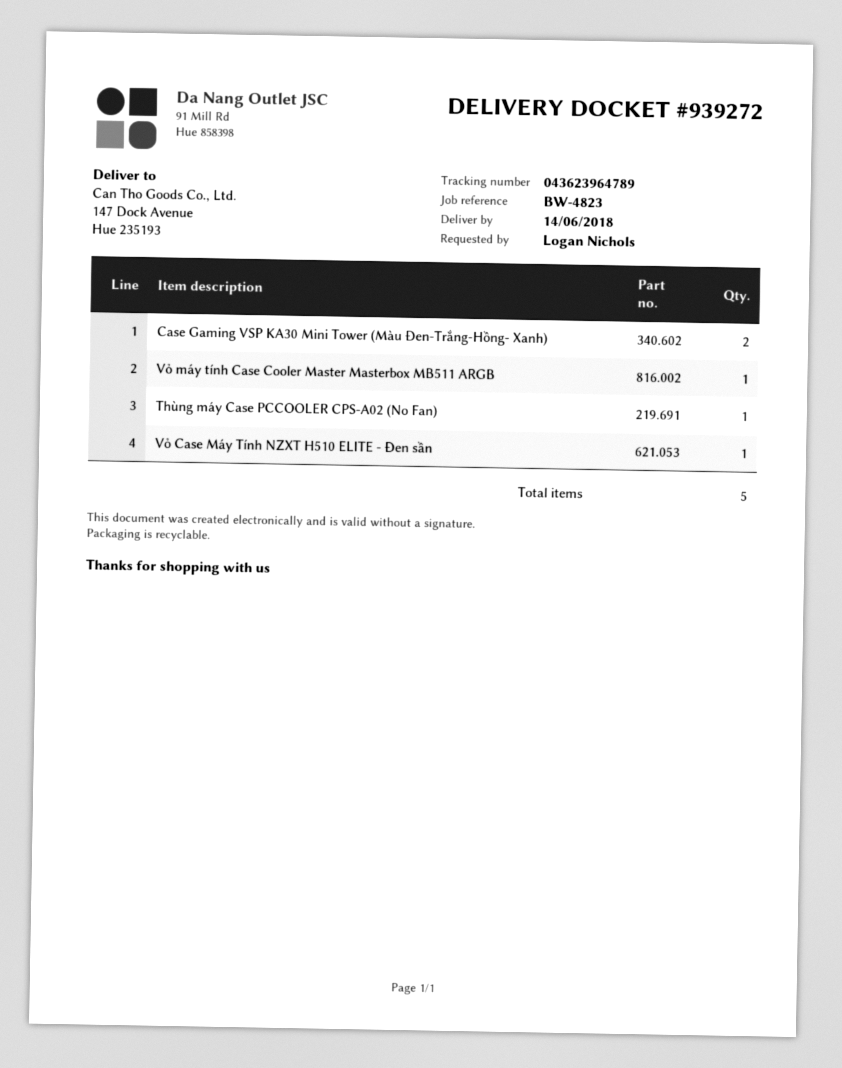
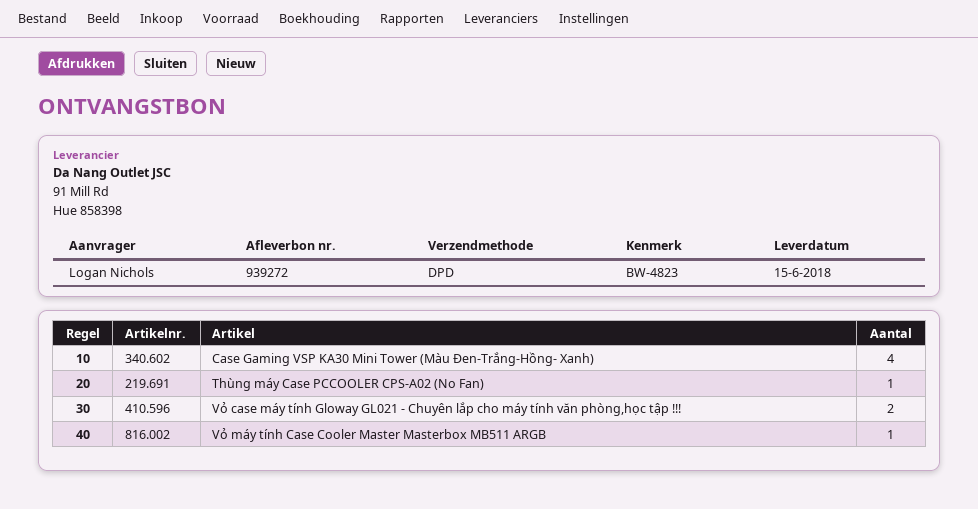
delivery date: 2018-06-14 -> 2018-06-15
Case Gaming VSP KA30 Mini Tower (Màu Đen-Trắng-Hồng- Xanh): 2 -> 4
Vỏ Case Máy Tính NZXT H510 ELITE - Đen sần: 1 -> none
Vỏ case máy tính Gloway GL021 - Chuyên lắp cho máy tính văn phòng,học tập !!!: none -> 2

